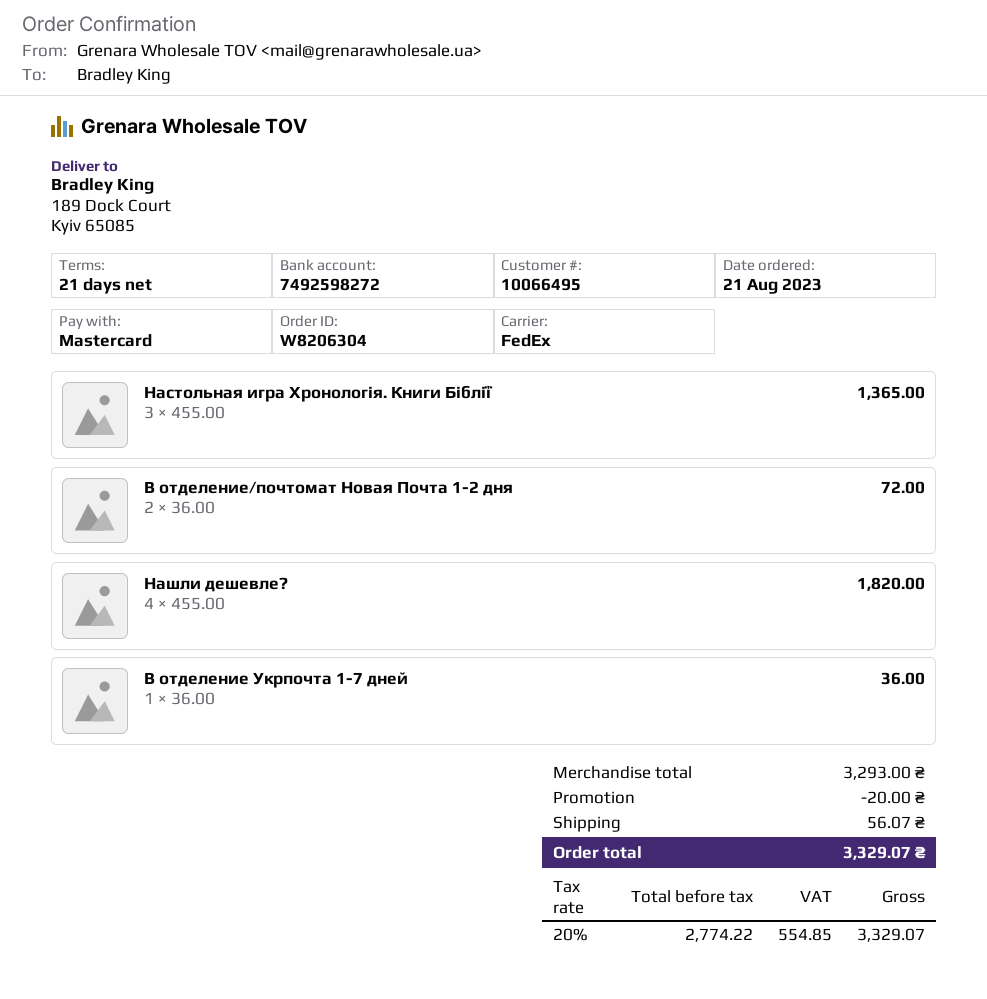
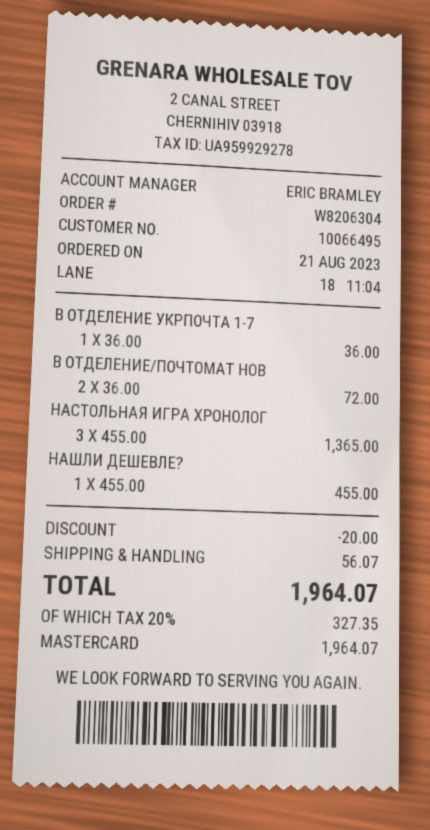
Нашли дешевле?: 4 x 455.00 = 1820.00 -> 1 x 455.00 = 455.00
tax: 20% = 554.85 -> 20% = 327.35
total: 3329.07 -> 1964.07

